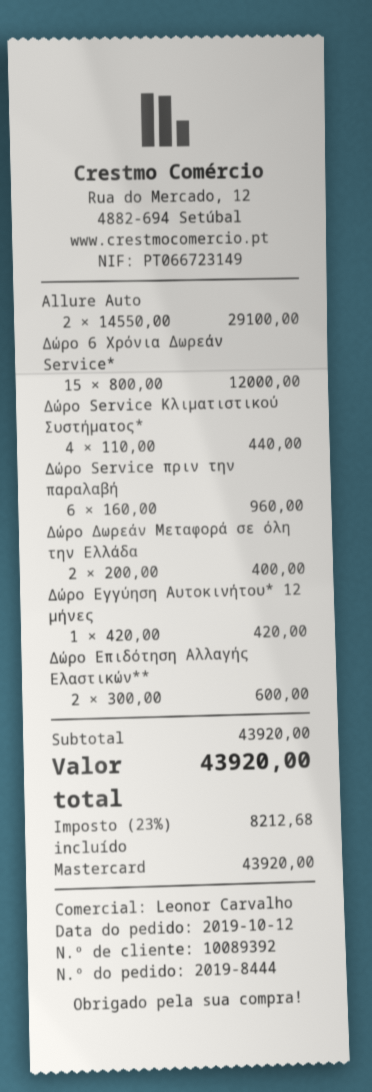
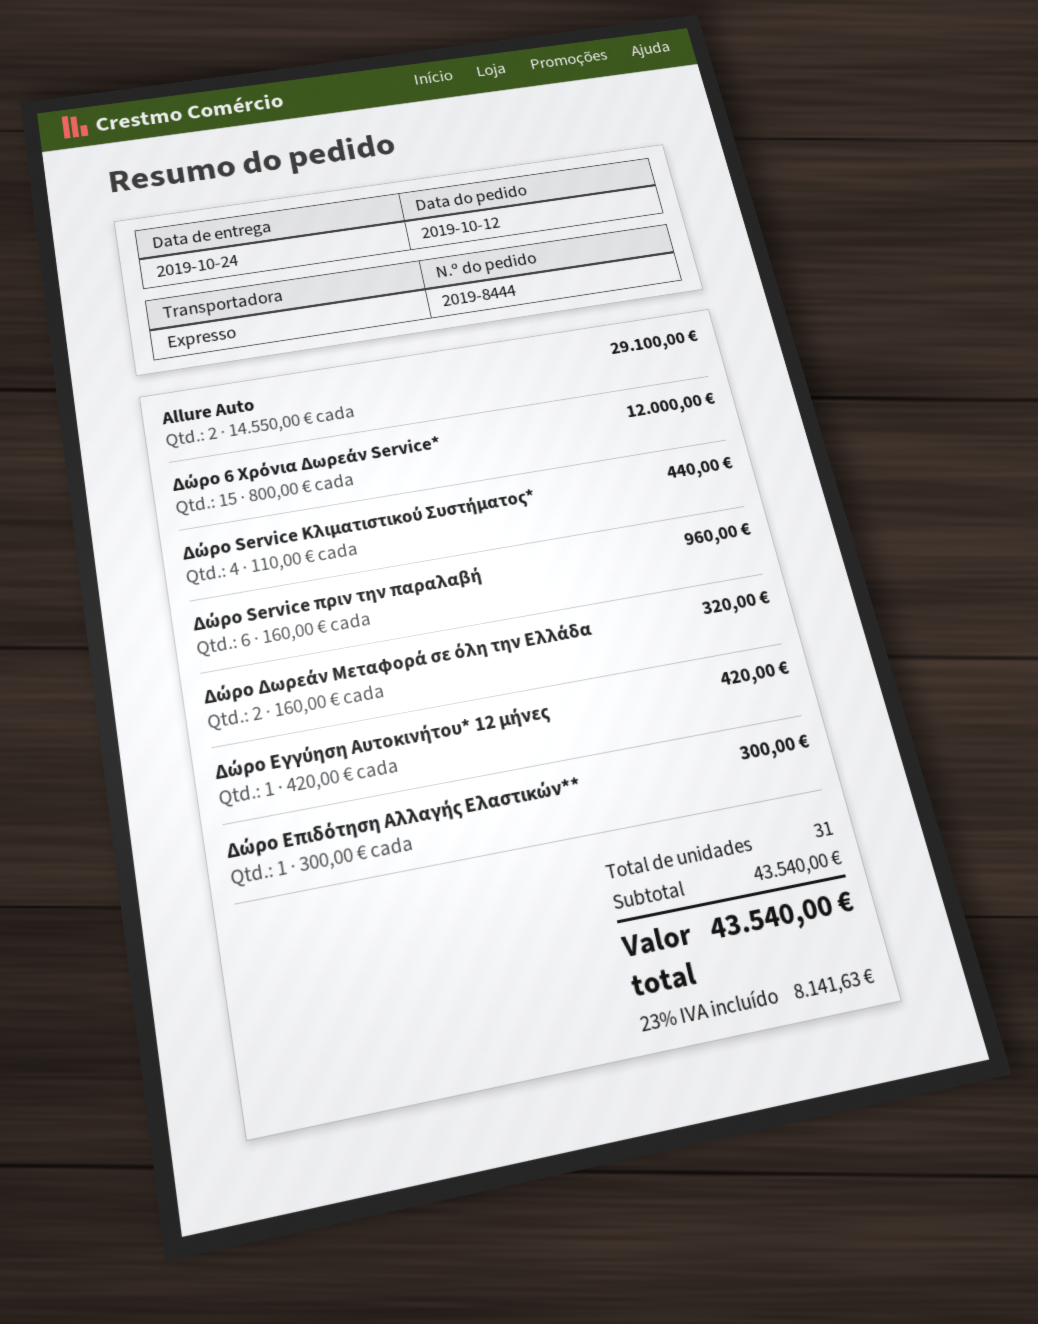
Δώρο Δωρεάν Μεταφορά σε όλη την Ελλάδα: 2 x 200.00 = 400.00 -> 2 x 160.00 = 320.00
Δώρο Επιδότηση Αλλαγής Ελαστικών**: 2 x 300.00 = 600.00 -> 1 x 300.00 = 300.00
subtotal: 43920.00 -> 43540.00
tax: 23% = 8212.68 -> 23% = 8141.63
total: 43920.00 -> 43540.00

